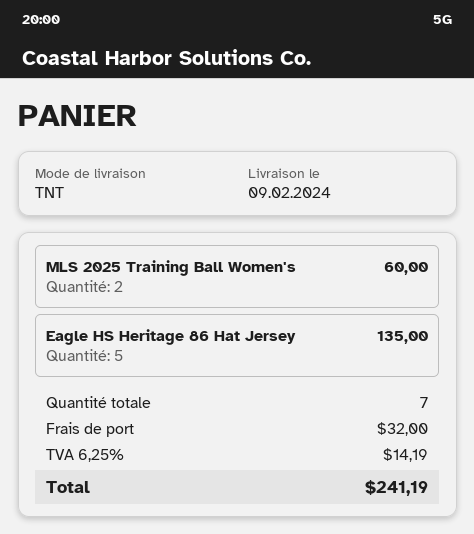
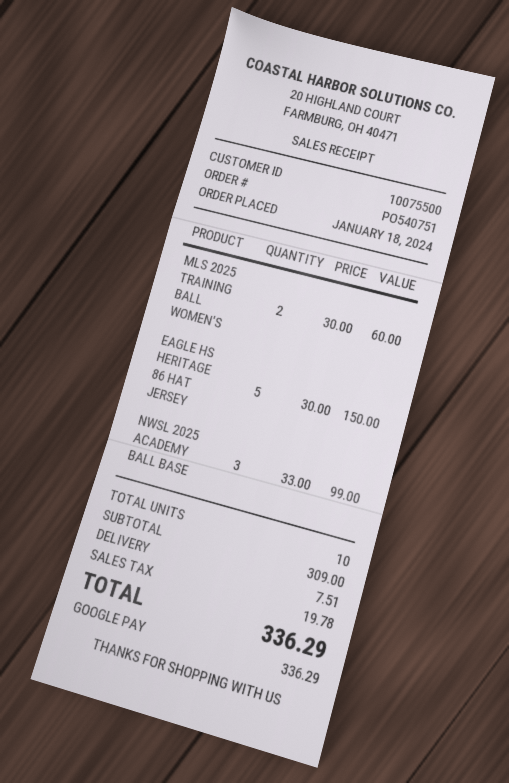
Eagle HS Heritage 86 Hat Jersey: 5 for 135.00 -> 5 for 150.00
NWSL 2025 ACADEMY BALL BASE: none -> 3 for 99.00
total quantity: 7 -> 10
shipping: 32.00 -> 7.51
tax: 14.19 -> 19.78
total: 241.19 -> 336.29

